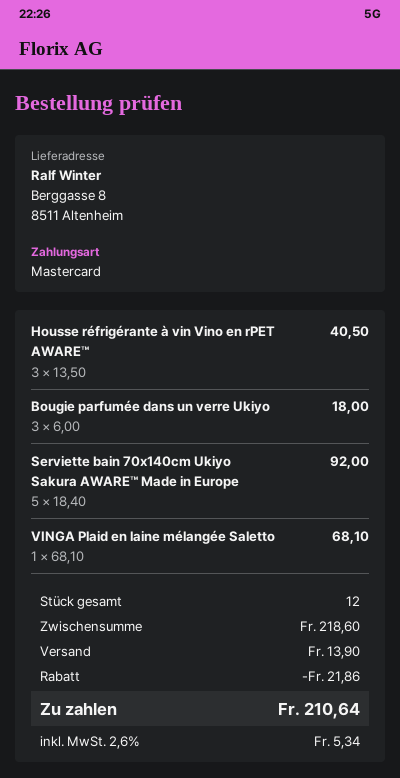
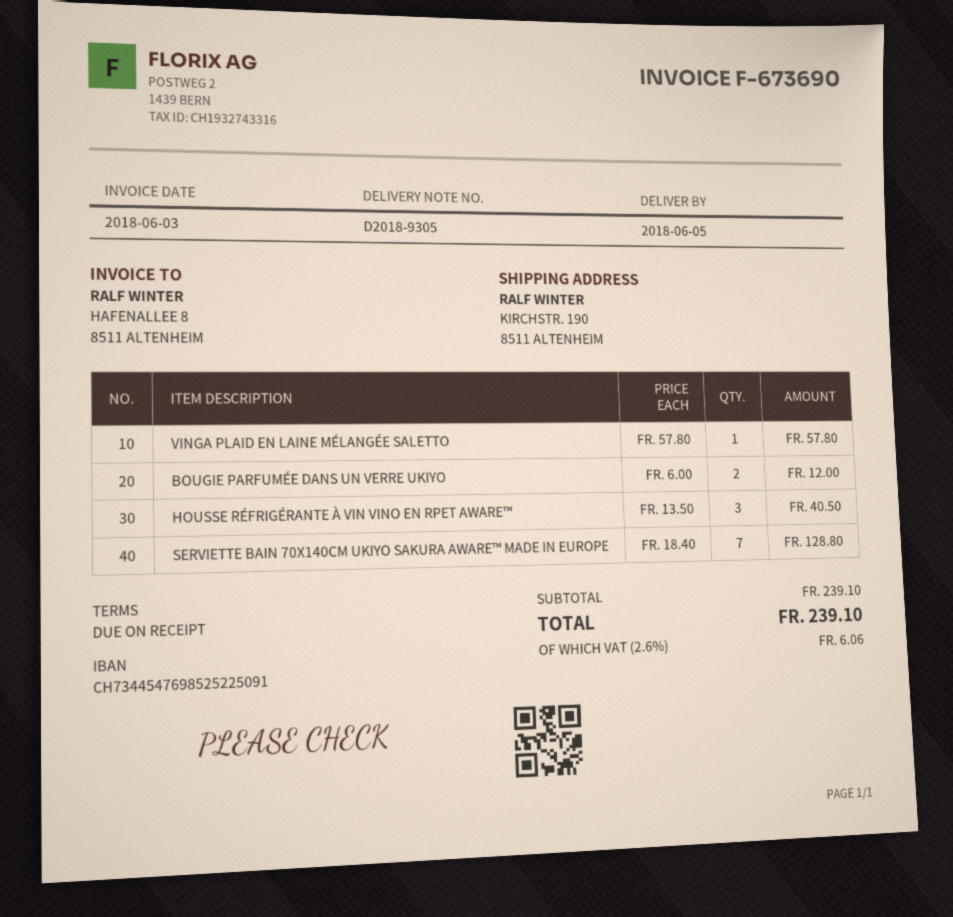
ship to: Berggasse 8, 8511 Altenheim -> KIRCHSTR. 190, 8511 ALTENHEIM
Bougie parfumée dans un verre Ukiyo: 3 x 6.00 = 18.00 -> 2 x 6.00 = 12.00
Serviette bain 70x140cm Ukiyo Sakura AWARE™ Made in Europe: 5 x 18.40 = 92.00 -> 7 x 18.40 = 128.80
VINGA Plaid en laine mélangée Saletto: 1 x 68.10 = 68.10 -> 1 x 57.80 = 57.80
subtotal: 218.60 -> 239.10
discount: 21.86 -> none
shipping: 13.90 -> none
tax: 2.6% = 5.34 -> 2.6% = 6.06
total: 210.64 -> 239.10

